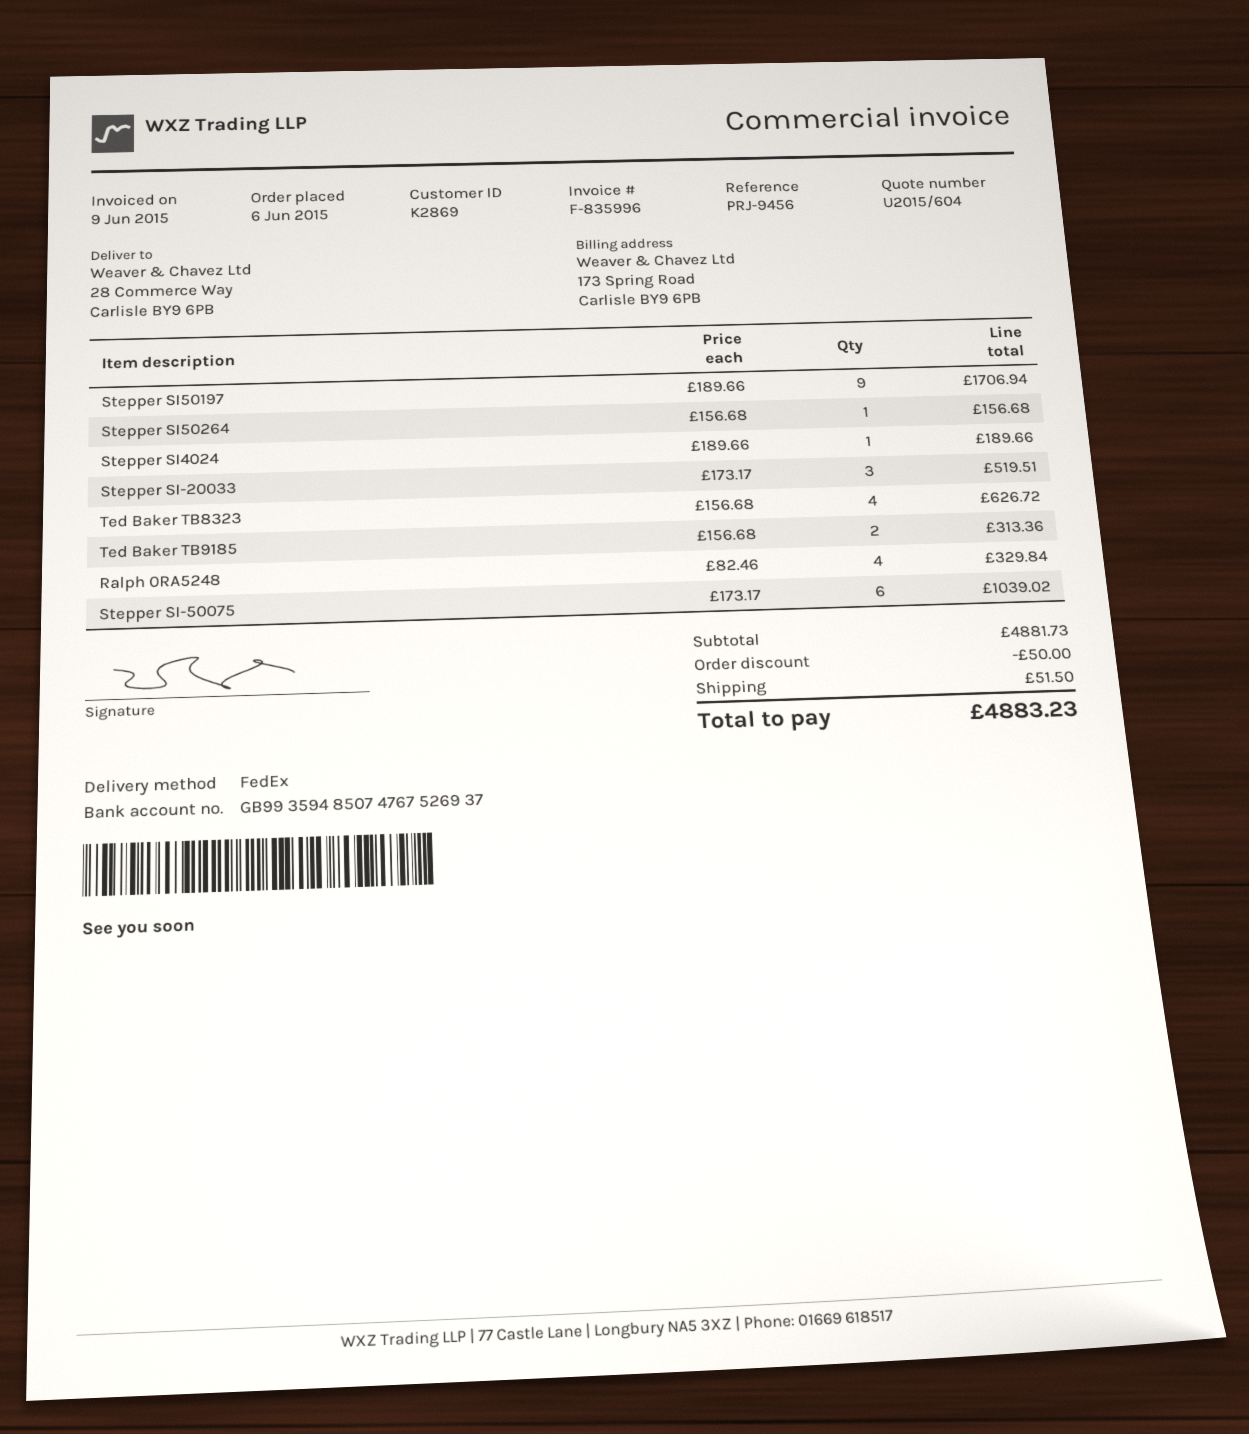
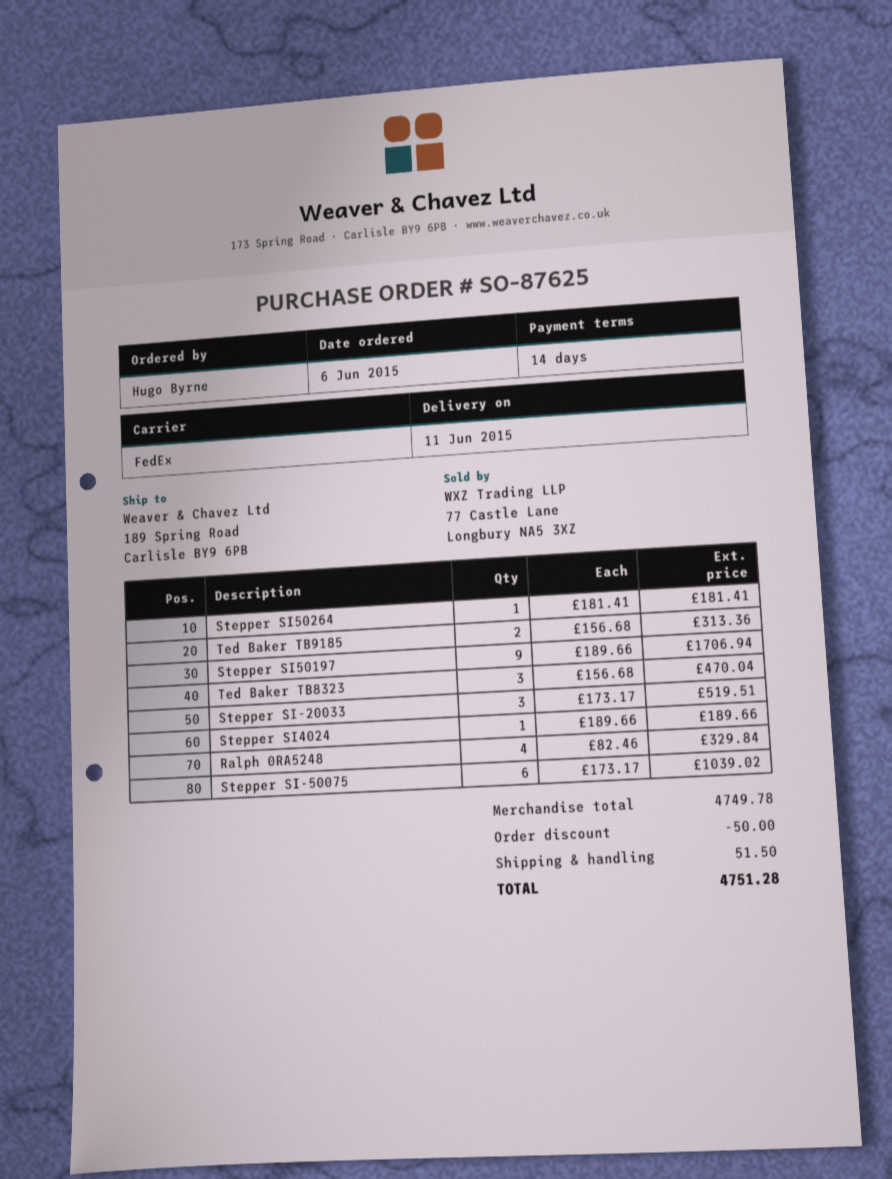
ship to: 28 Commerce Way, Carlisle BY9 6PB -> 189 Spring Road, Carlisle BY9 6PB
Stepper SI50264: 1 x 156.68 = 156.68 -> 1 x 181.41 = 181.41
Ted Baker TB8323: 4 x 156.68 = 626.72 -> 3 x 156.68 = 470.04
subtotal: 4881.73 -> 4749.78
total: 4883.23 -> 4751.28

